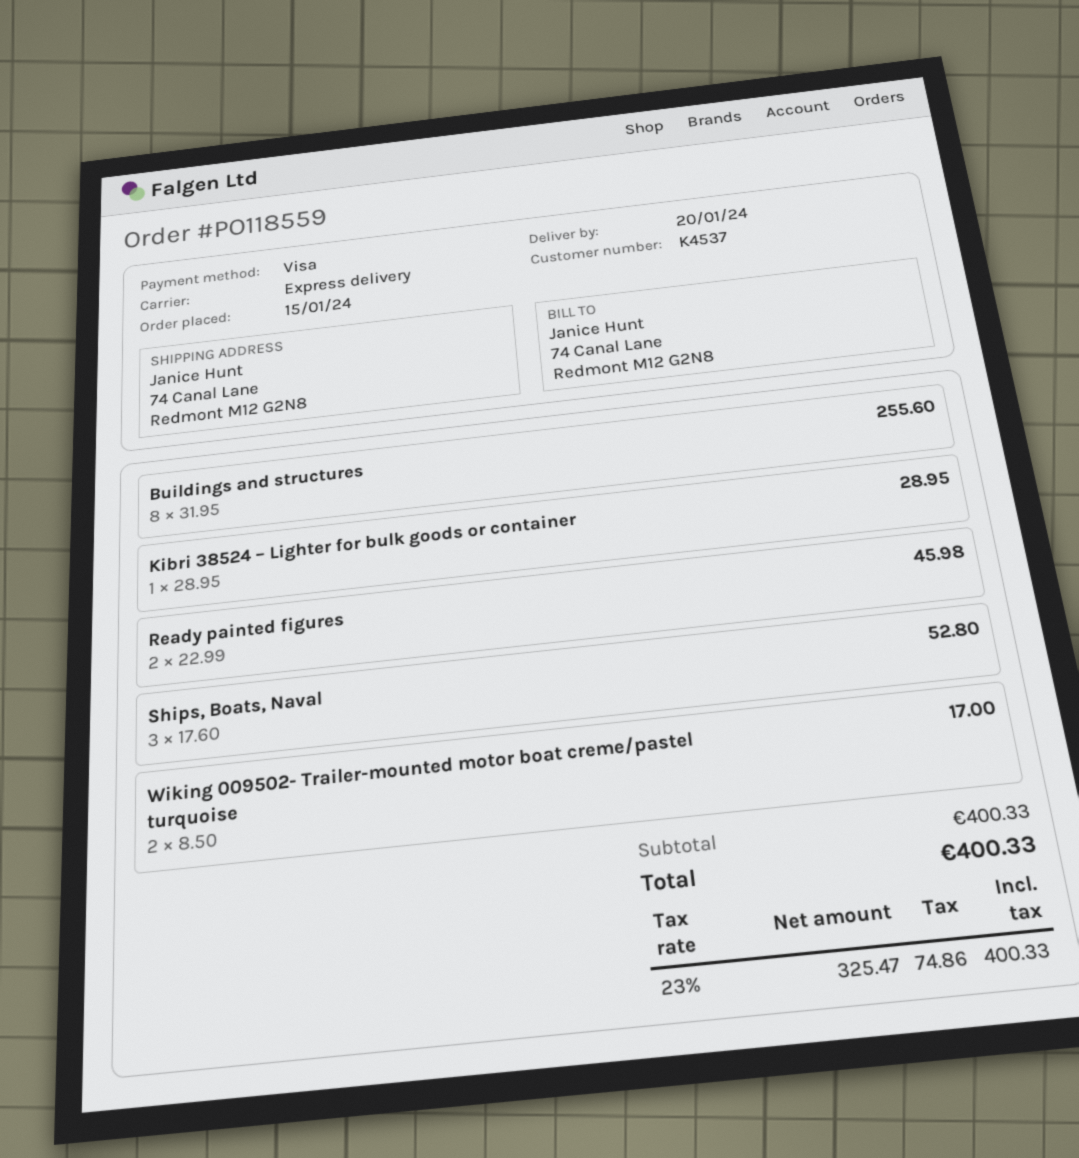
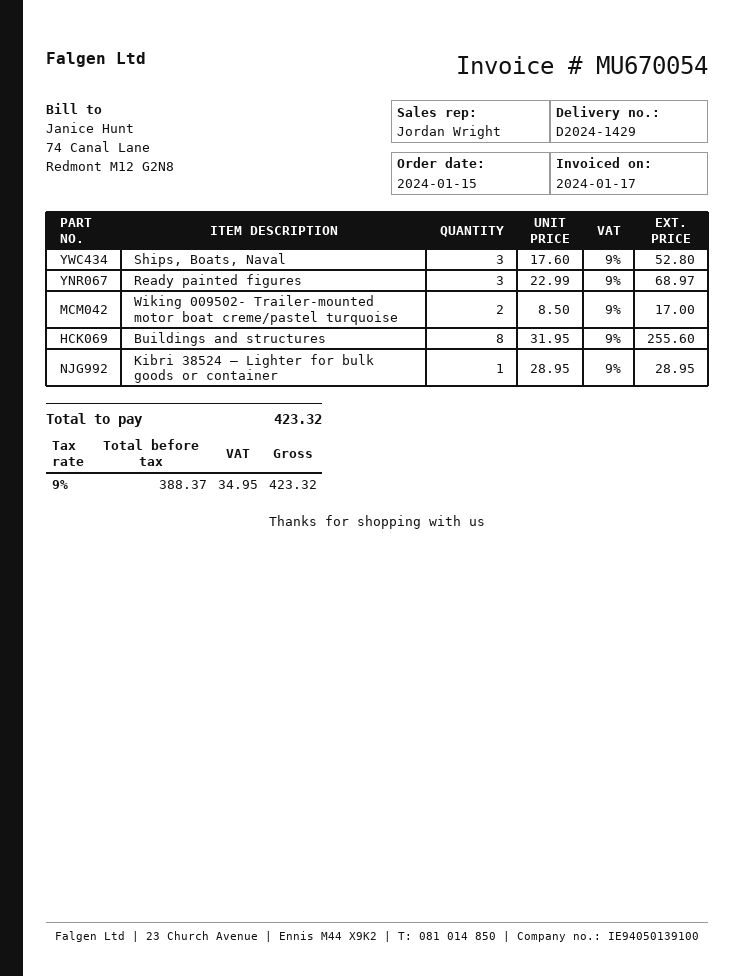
Ready painted figures: 2 x 22.99 = 45.98 -> 3 x 22.99 = 68.97
net: 325.47 -> 388.37
tax: 23% = 74.86 -> 9% = 34.95
total: 400.33 -> 423.32

